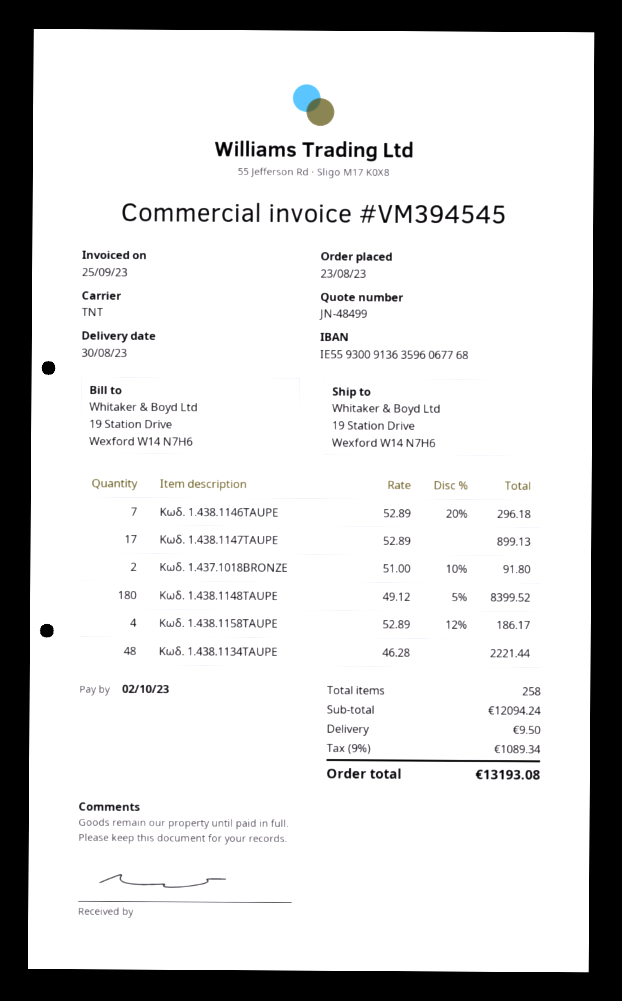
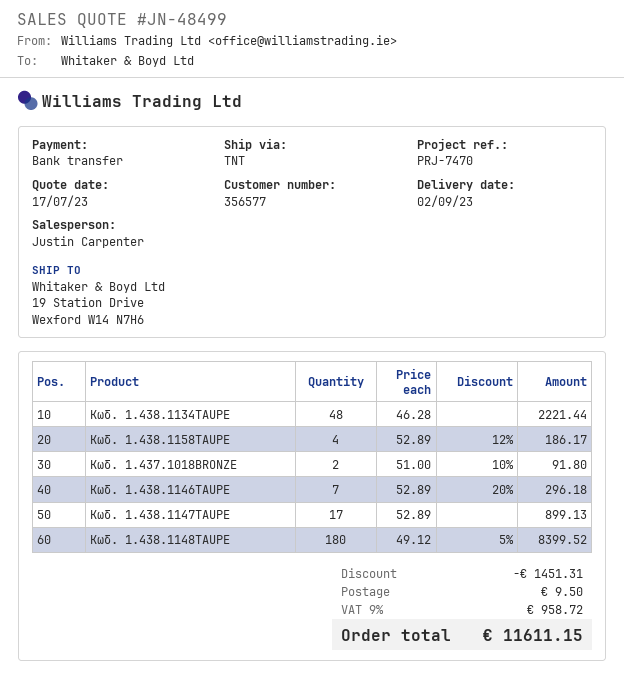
delivery date: 2023-08-30 -> 2023-09-02
discount: none -> 1451.31
tax: 9% = 1089.34 -> 9% = 958.72
total: 13193.08 -> 11611.15

